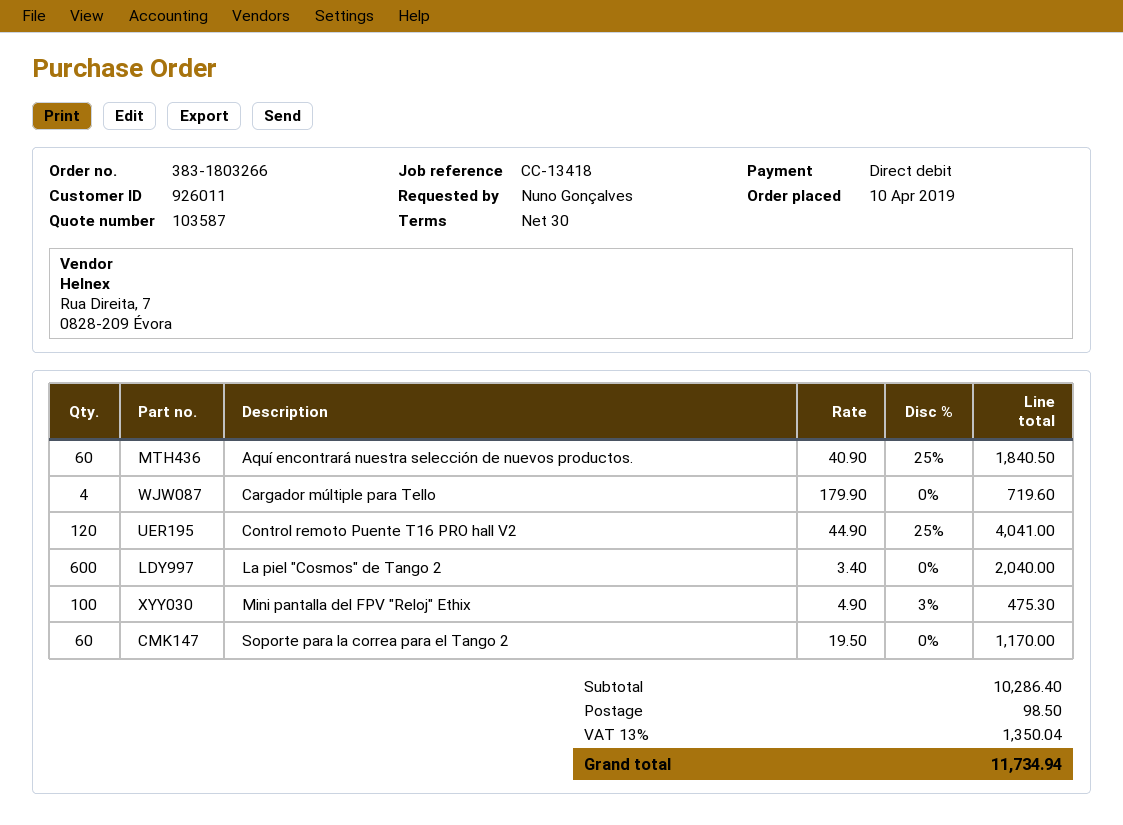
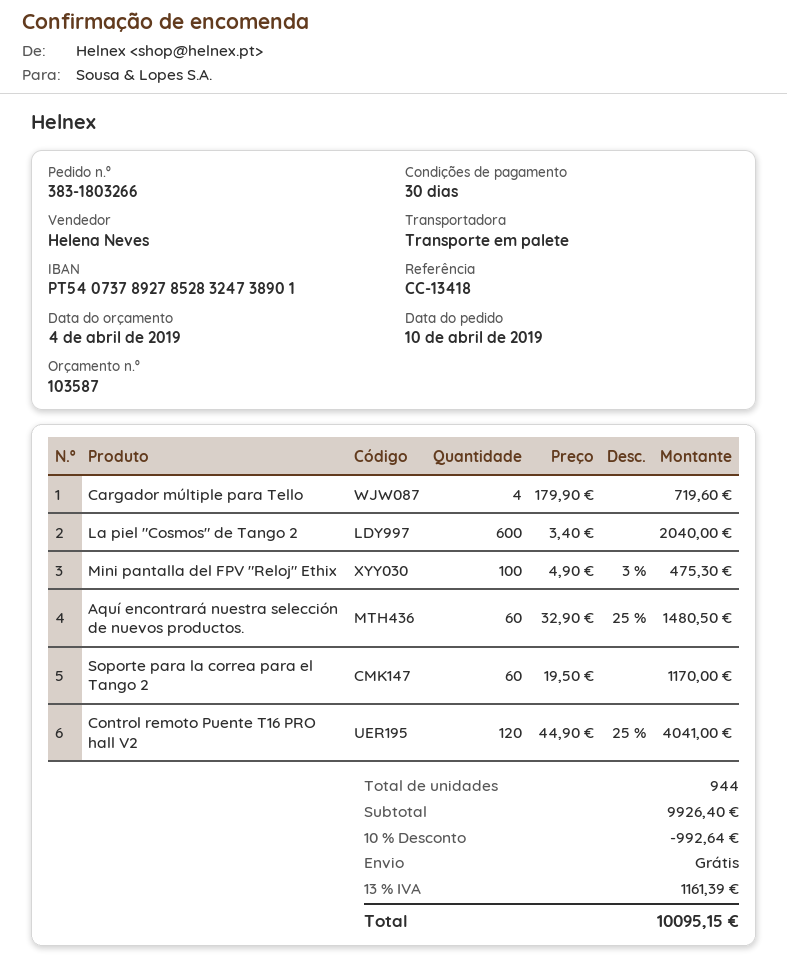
Aquí encontrará nuestra selección de nuevos productos.: 60 x 40.90 - 25% = 1840.50 -> 60 x 32.90 - 25% = 1480.50
subtotal: 10286.40 -> 9926.40
discount: none -> 10% = 992.64
shipping: 98.50 -> 0.00
tax: 13% = 1350.04 -> 13% = 1161.39
total: 11734.94 -> 10095.15

